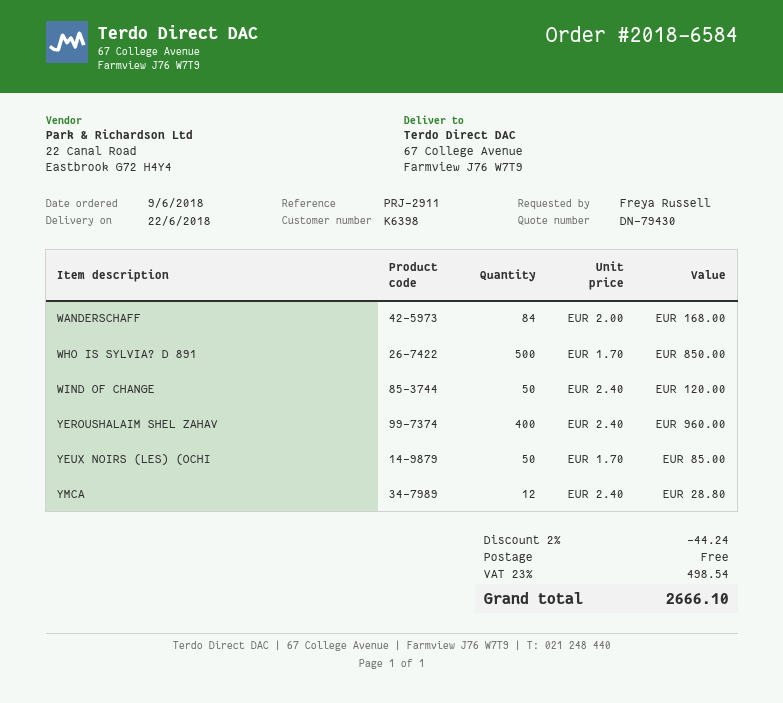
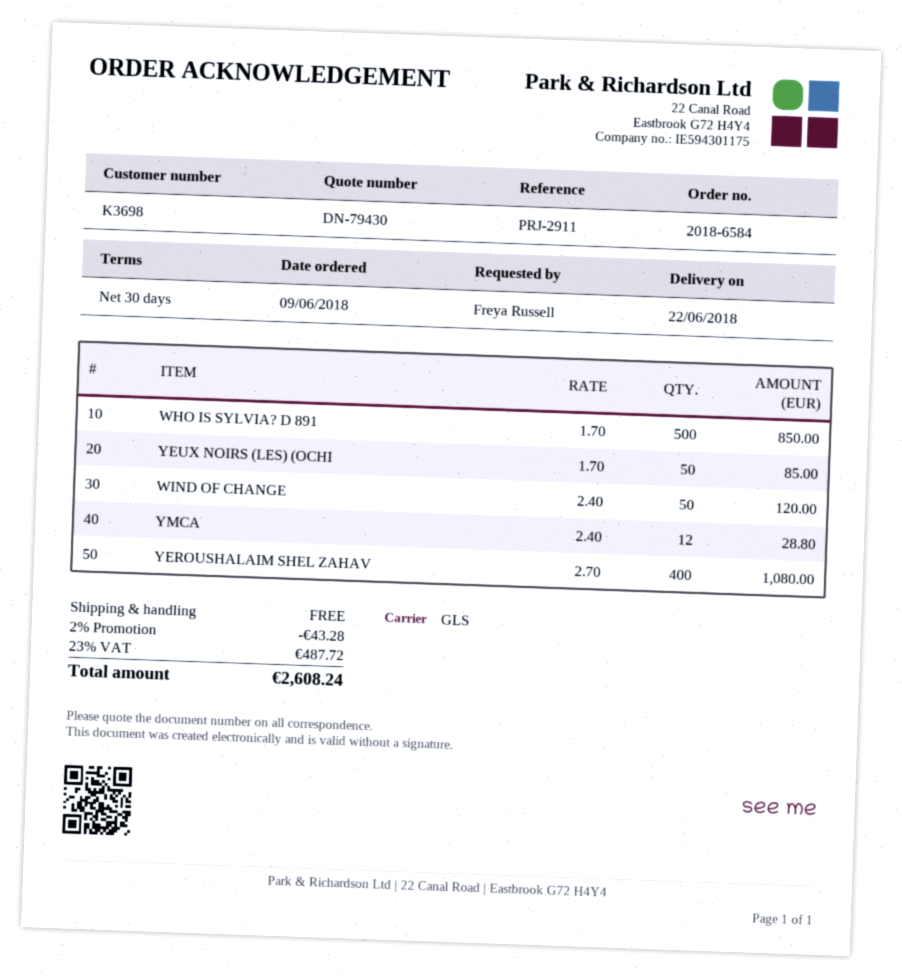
customer number: K6398 -> K3698
WANDERSCHAFF: 84 x 2.00 = 168.00 -> none
YEROUSHALAIM SHEL ZAHAV: 400 x 2.40 = 960.00 -> 400 x 2.70 = 1080.00
discount: 2% = 44.24 -> 2% = 43.28
tax: 23% = 498.54 -> 23% = 487.72
total: 2666.10 -> 2608.24

